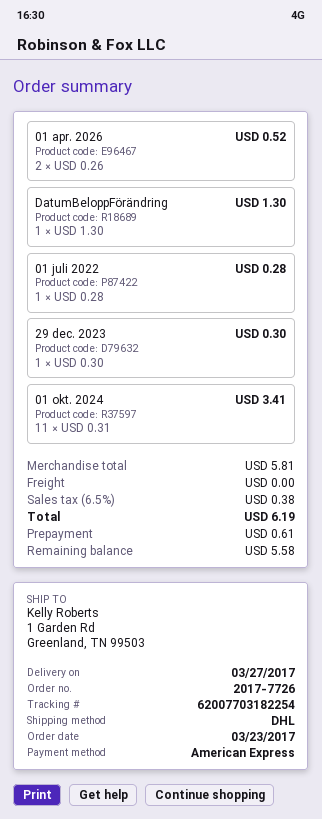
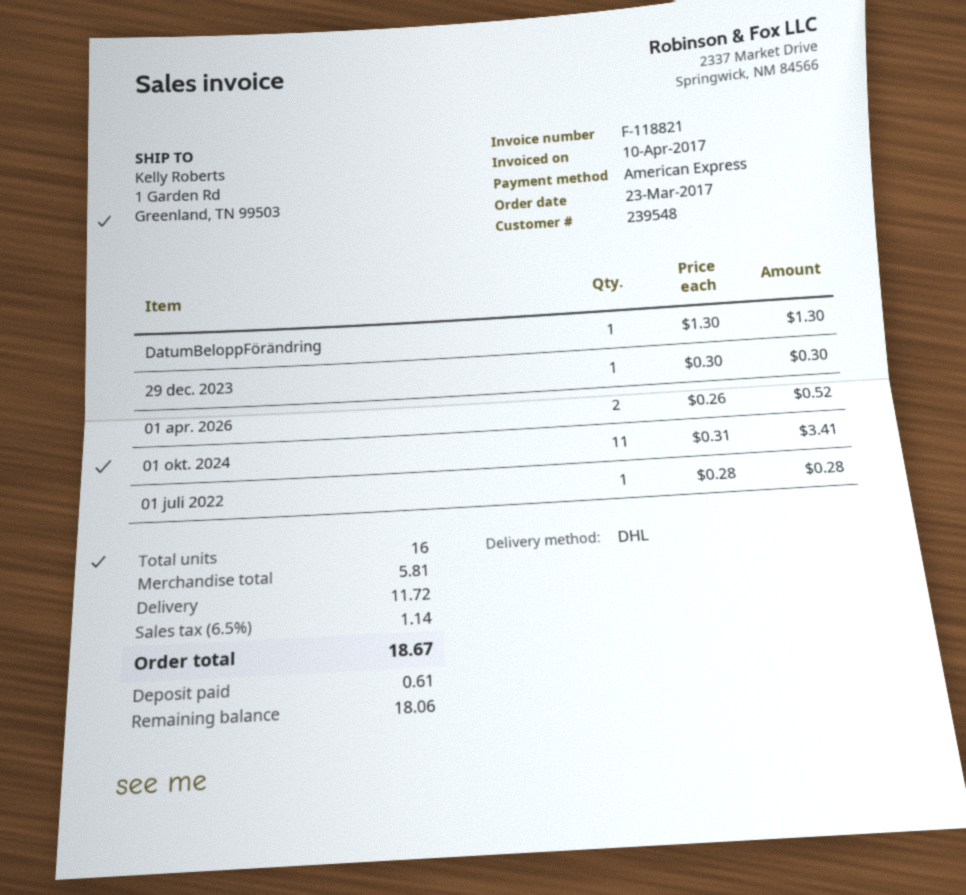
shipping: 0.00 -> 11.72
tax: 6.5% = 0.38 -> 6.5% = 1.14
total: 6.19 -> 18.67
balance: 5.58 -> 18.06

